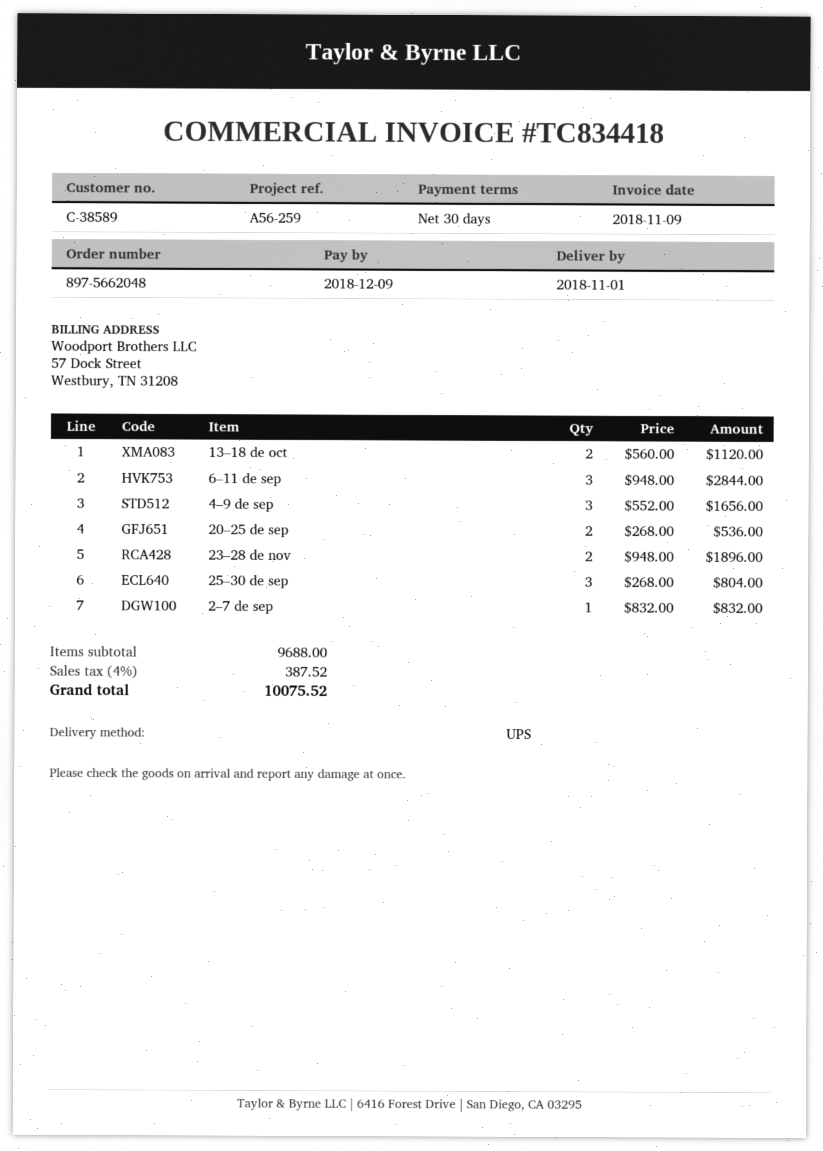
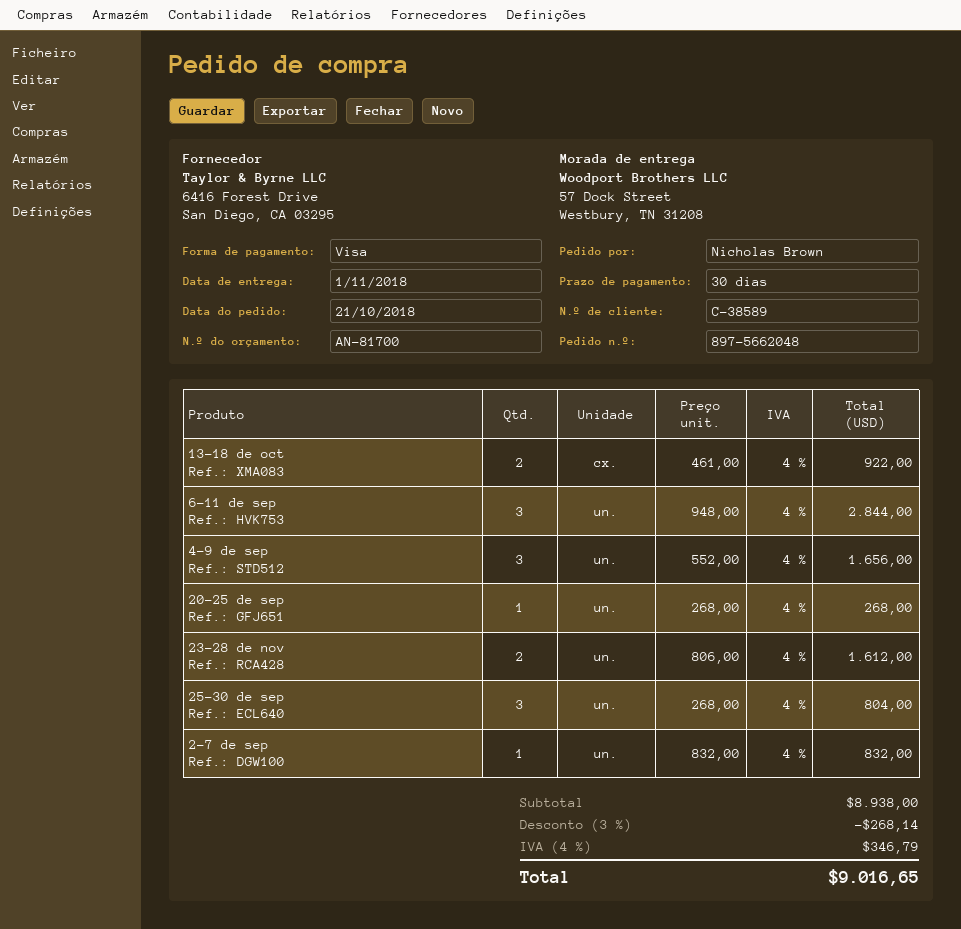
13–18 de oct: 2 x 560.00 = 1120.00 -> 2 x 461.00 = 922.00
20–25 de sep: 2 x 268.00 = 536.00 -> 1 x 268.00 = 268.00
23–28 de nov: 2 x 948.00 = 1896.00 -> 2 x 806.00 = 1612.00
subtotal: 9688.00 -> 8938.00
discount: none -> 3% = 268.14
tax: 4% = 387.52 -> 4% = 346.79
total: 10075.52 -> 9016.65

